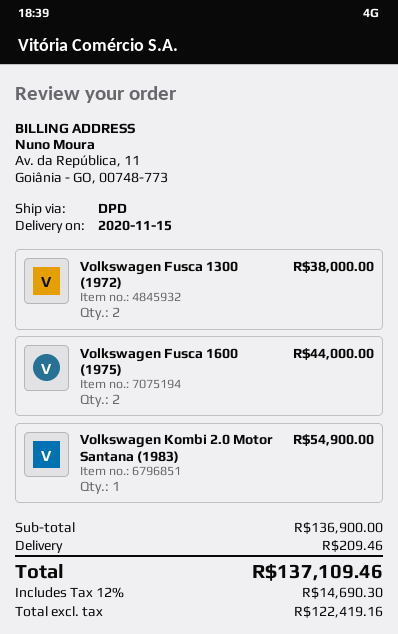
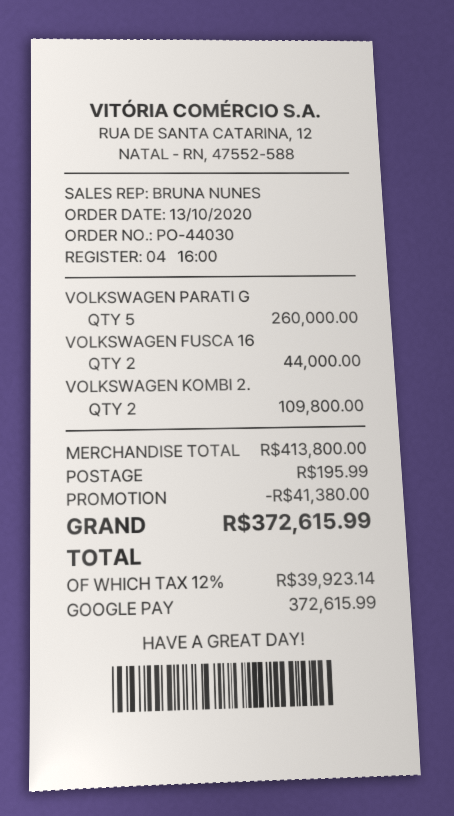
Volkswagen Fusca 1300 (1972): 2 for 38000.00 -> none
Volkswagen Kombi 2.0 Motor Santana (1983): 1 for 54900.00 -> 2 for 109800.00
VOLKSWAGEN PARATI G: none -> 5 for 260000.00
subtotal: 136900.00 -> 413800.00
discount: none -> 41380.00
shipping: 209.46 -> 195.99
tax: 12% = 14690.30 -> 12% = 39923.14
total: 137109.46 -> 372615.99

